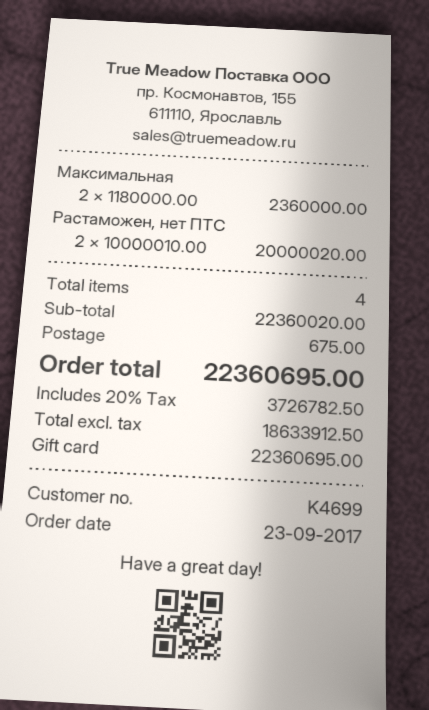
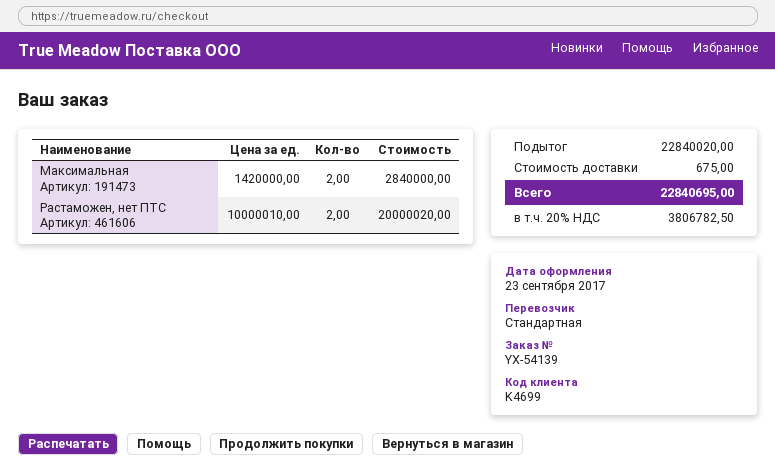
Максимальная: 2 x 1180000.00 = 2360000.00 -> 2 x 1420000.00 = 2840000.00
subtotal: 22360020.00 -> 22840020.00
tax: 20% = 3726782.50 -> 20% = 3806782.50
total: 22360695.00 -> 22840695.00

